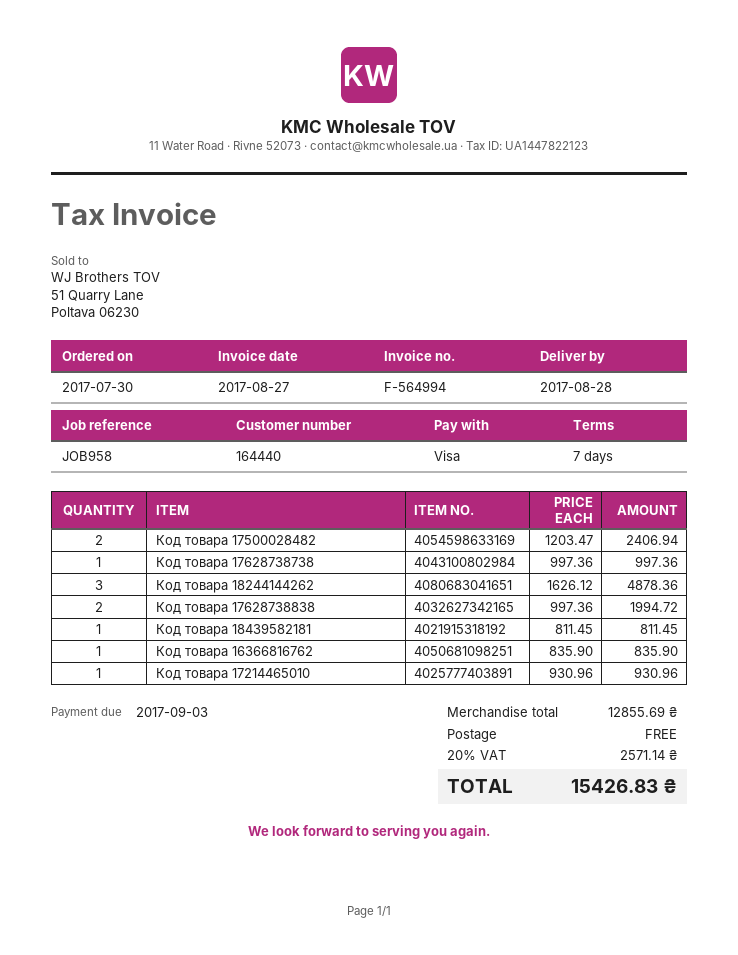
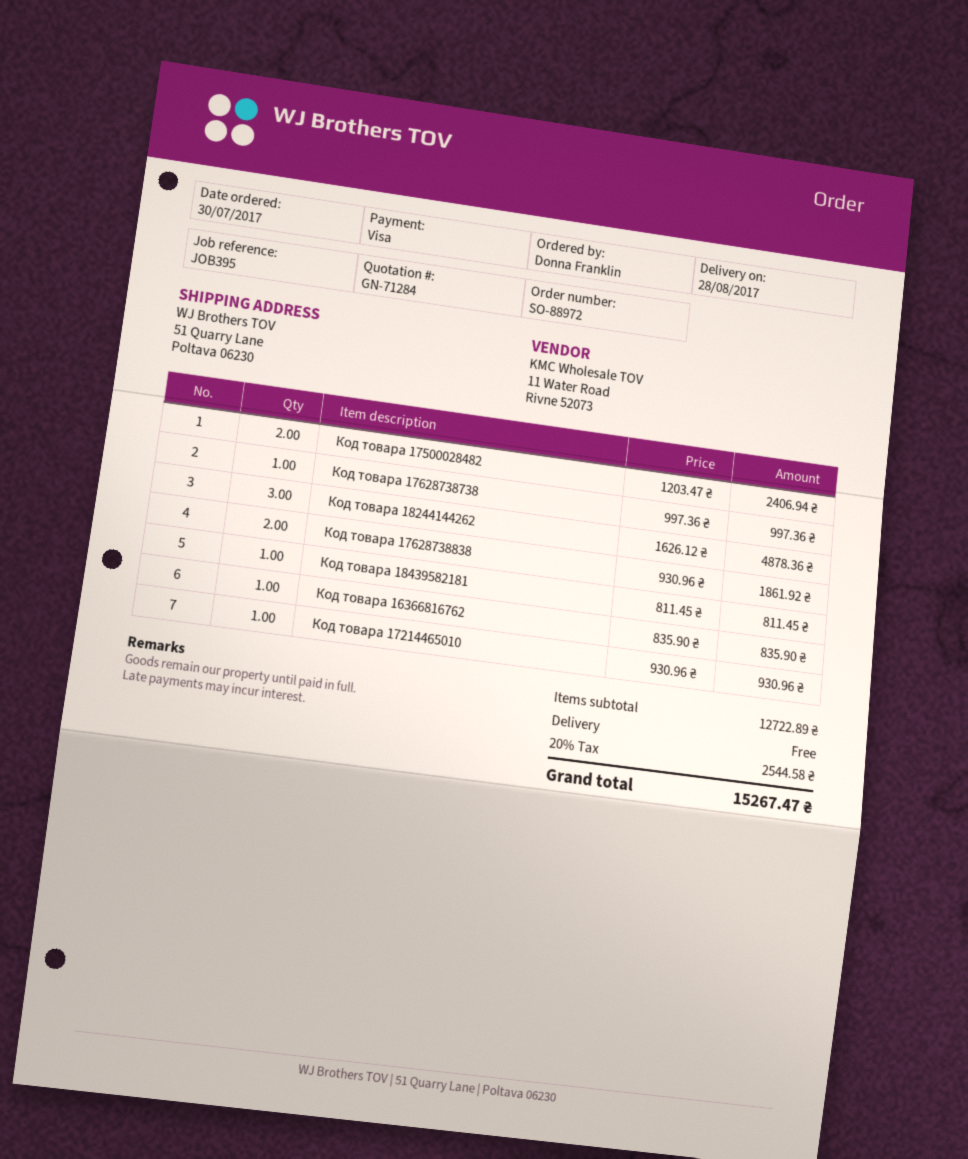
reference: JOB958 -> JOB395
Код товара 17628738838: 2 x 997.36 = 1994.72 -> 2 x 930.96 = 1861.92
subtotal: 12855.69 -> 12722.89
tax: 20% = 2571.14 -> 20% = 2544.58
total: 15426.83 -> 15267.47

